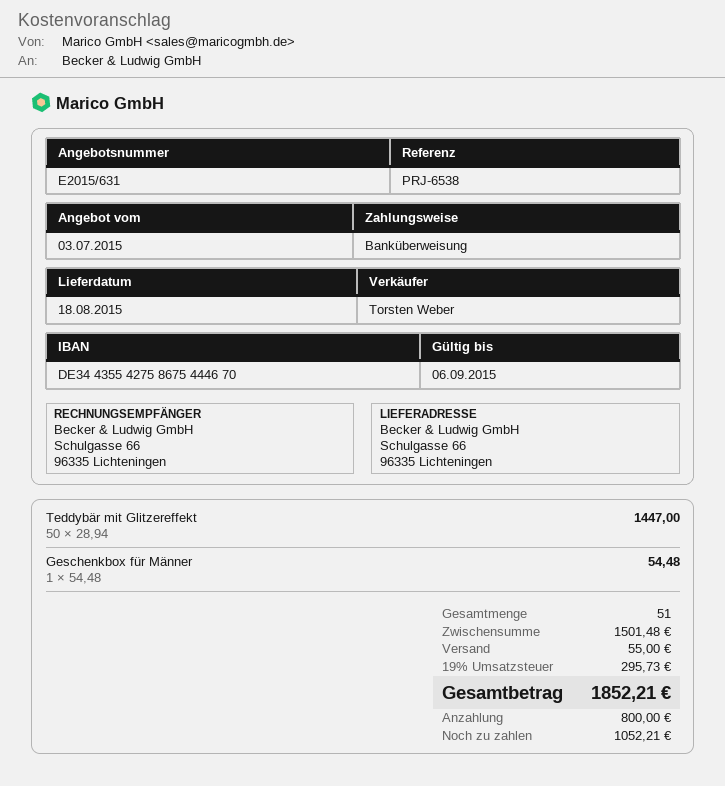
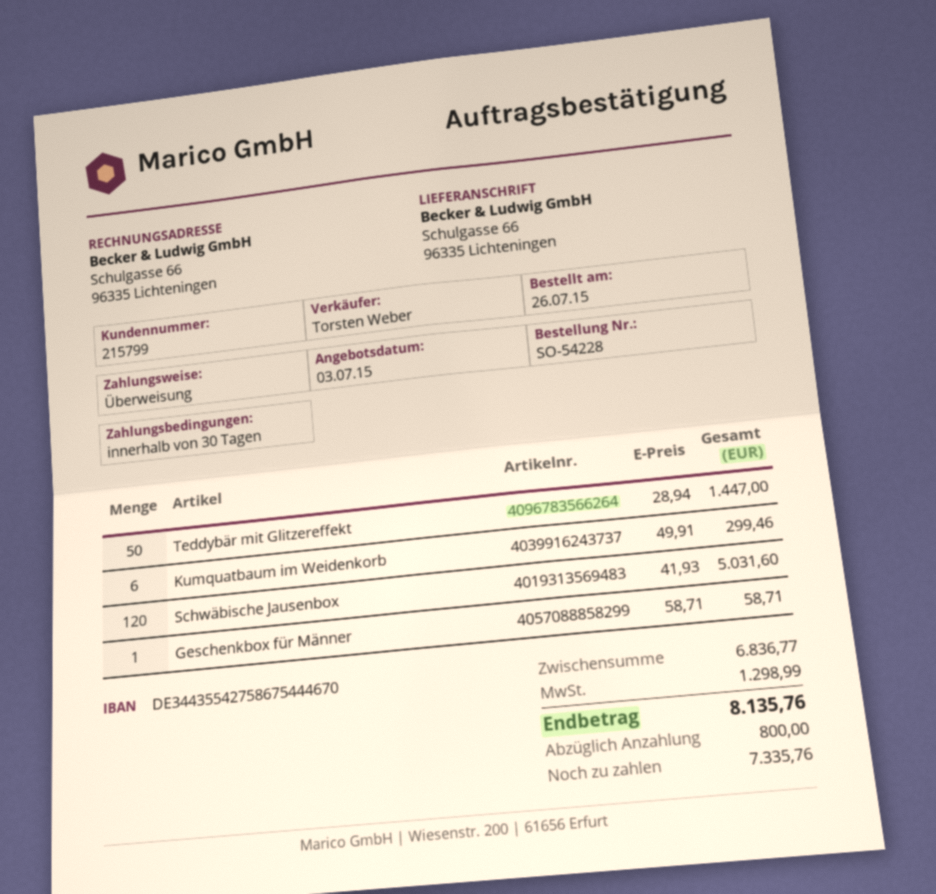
Geschenkbox für Männer: 1 x 54.48 = 54.48 -> 1 x 58.71 = 58.71
Kumquatbaum im Weidenkorb: none -> 6 x 49.91 = 299.46
Schwäbische Jausenbox: none -> 120 x 41.93 = 5031.60
subtotal: 1501.48 -> 6836.77
shipping: 55.00 -> none
tax: 295.73 -> 1298.99
total: 1852.21 -> 8135.76
balance: 1052.21 -> 7335.76

